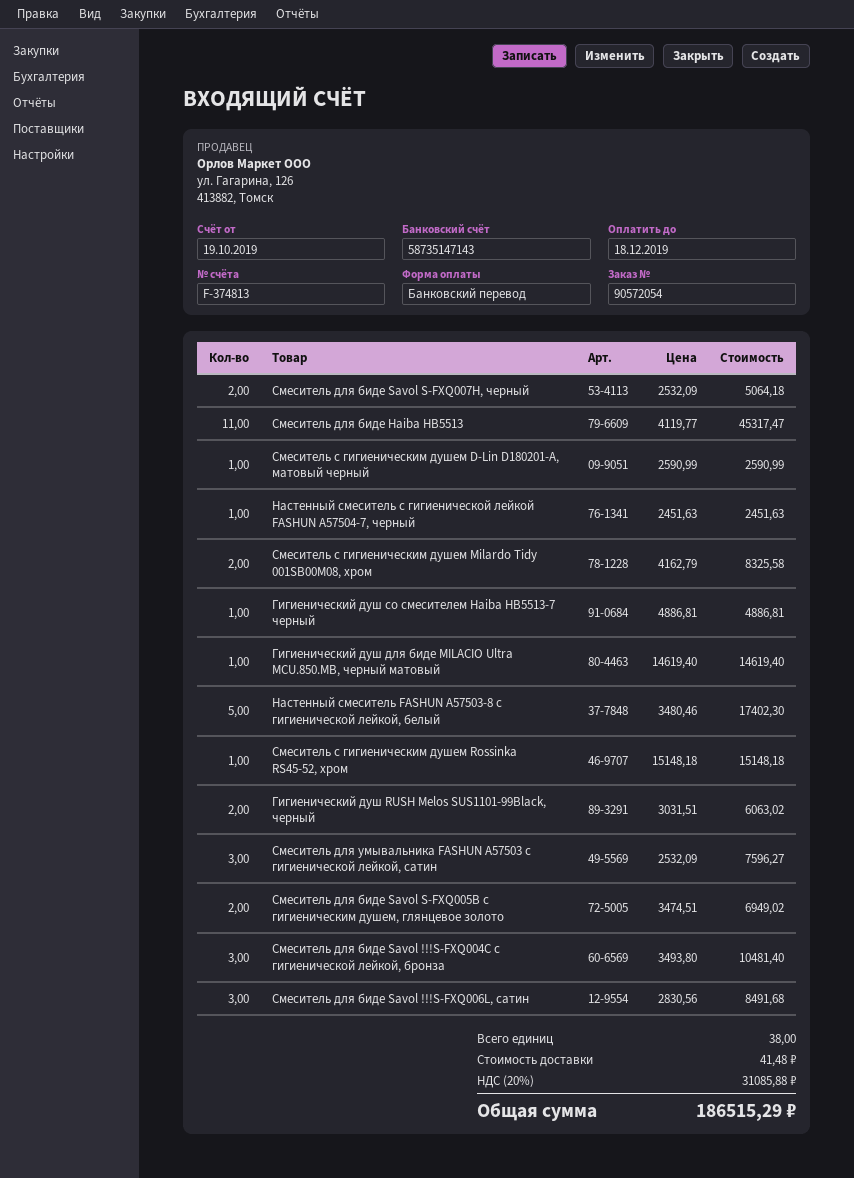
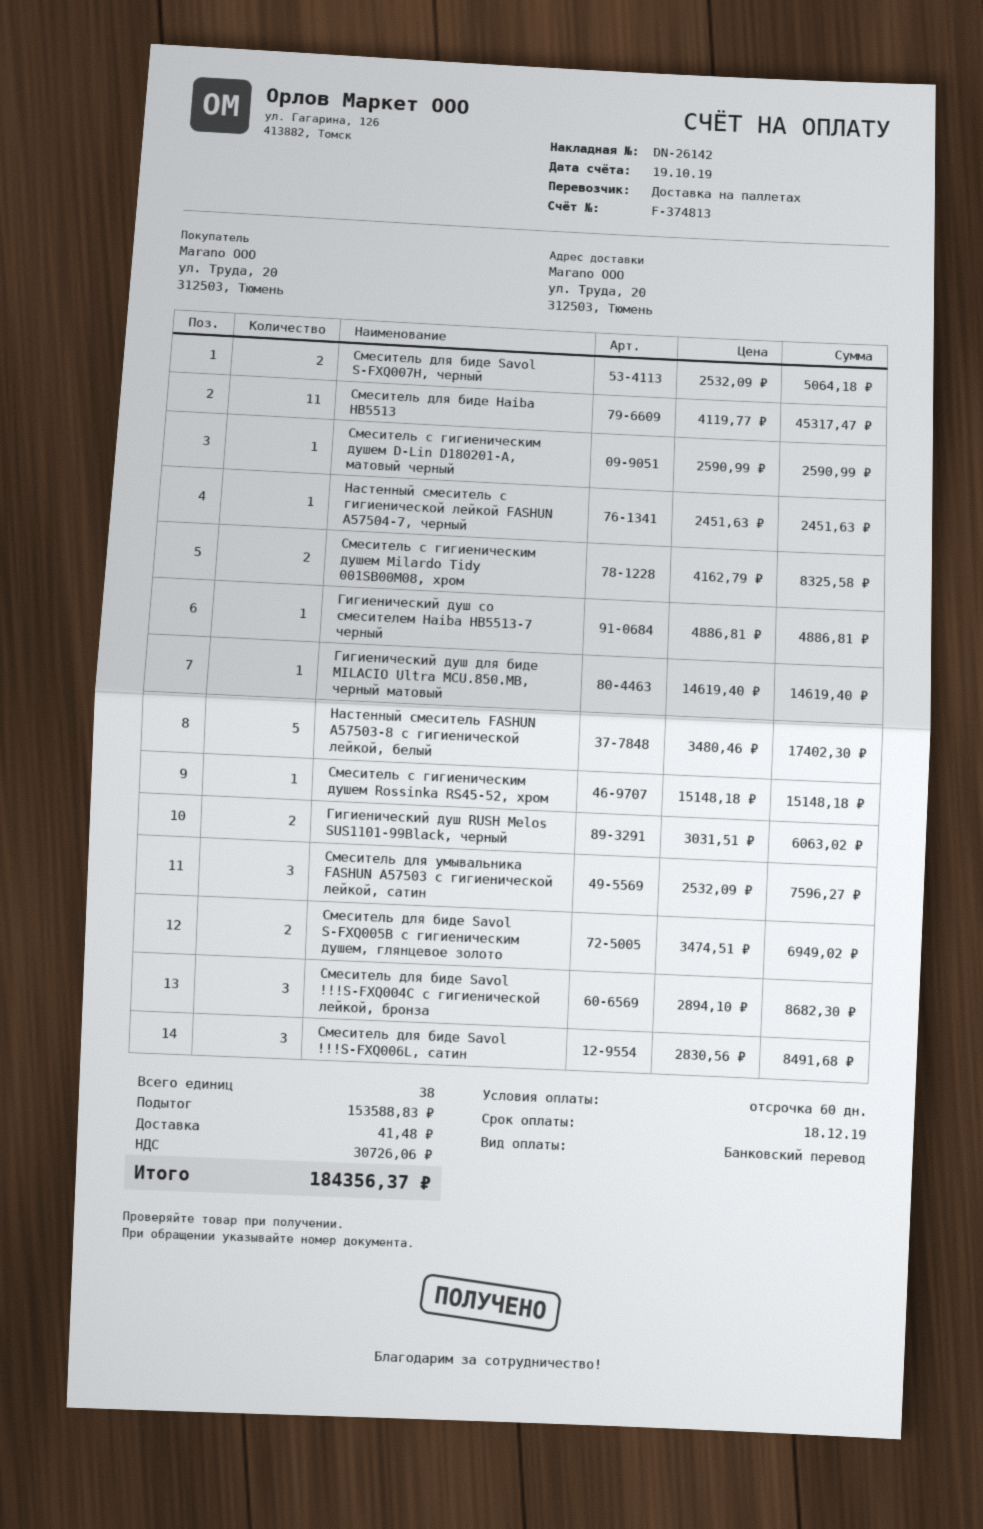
Смеситель для биде Savol !!!S-FXQ004C с гигиенической лейкой, бронза: 3 x 3493.80 = 10481.40 -> 3 x 2894.10 = 8682.30
tax: 31085.88 -> 30726.06
total: 186515.29 -> 184356.37

